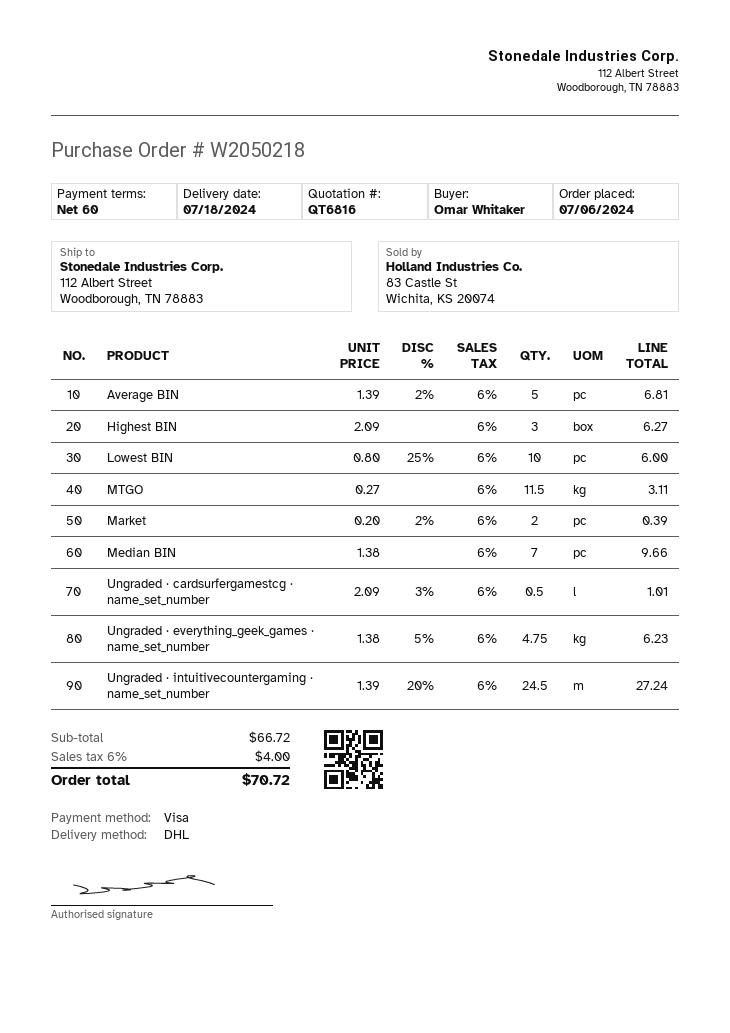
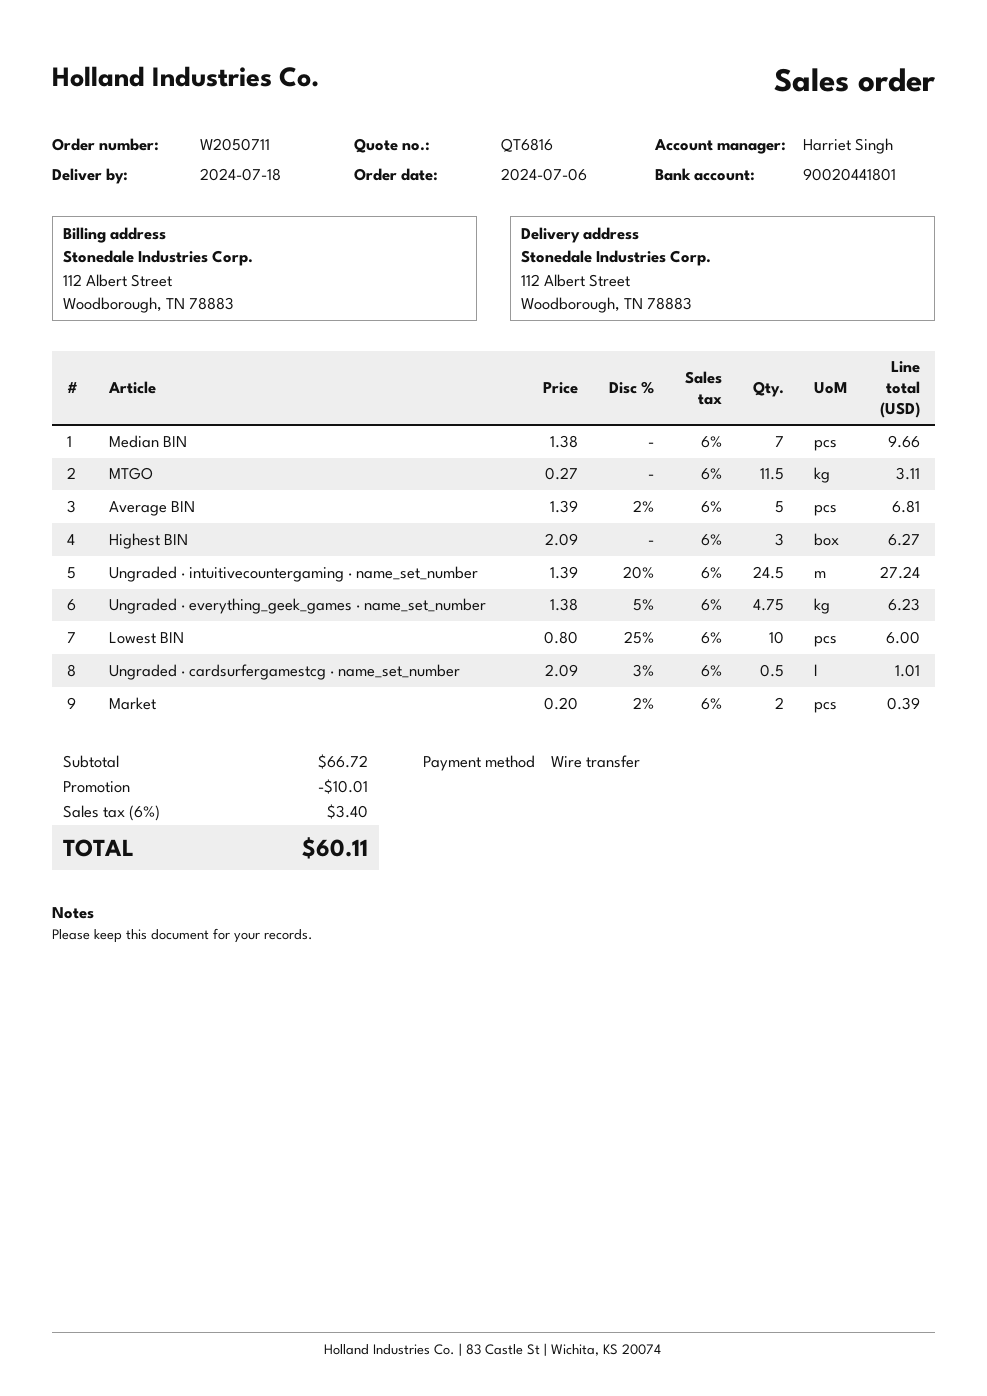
order number: W2050218 -> W2050711
payment method: Visa -> bank transfer
discount: none -> 10.01
tax: 6% = 4.00 -> 6% = 3.40
total: 70.72 -> 60.11

